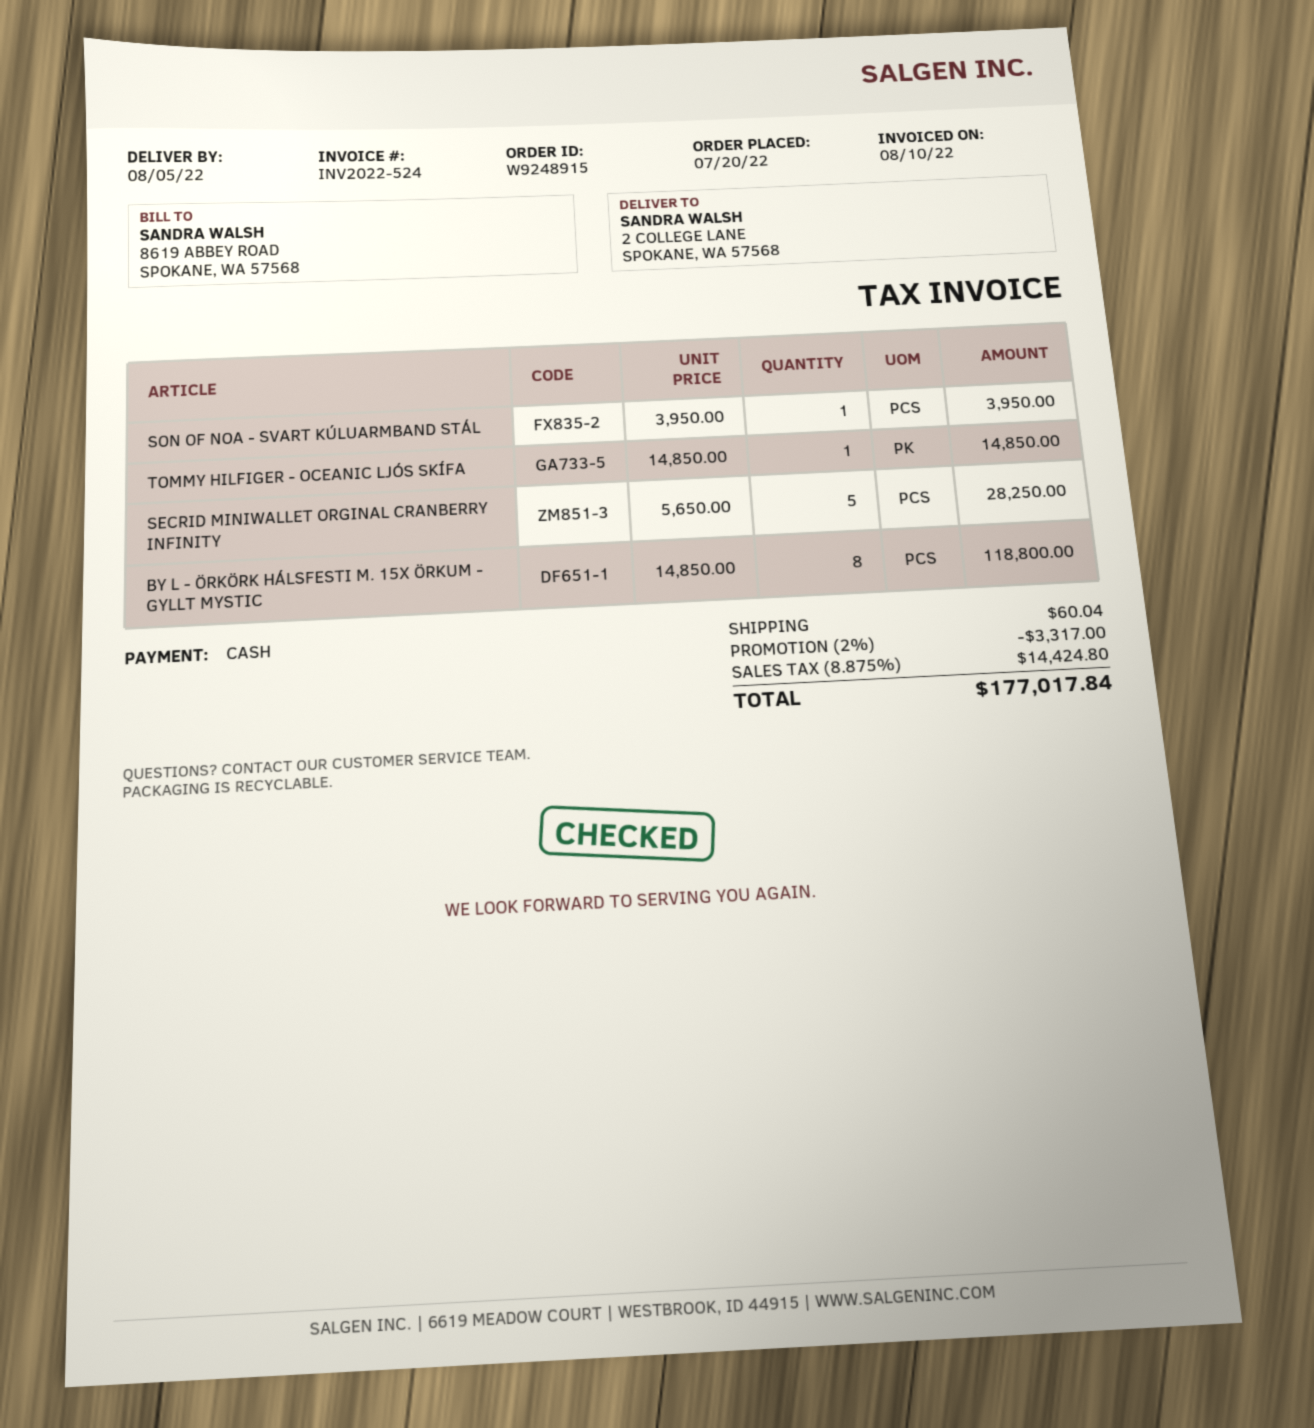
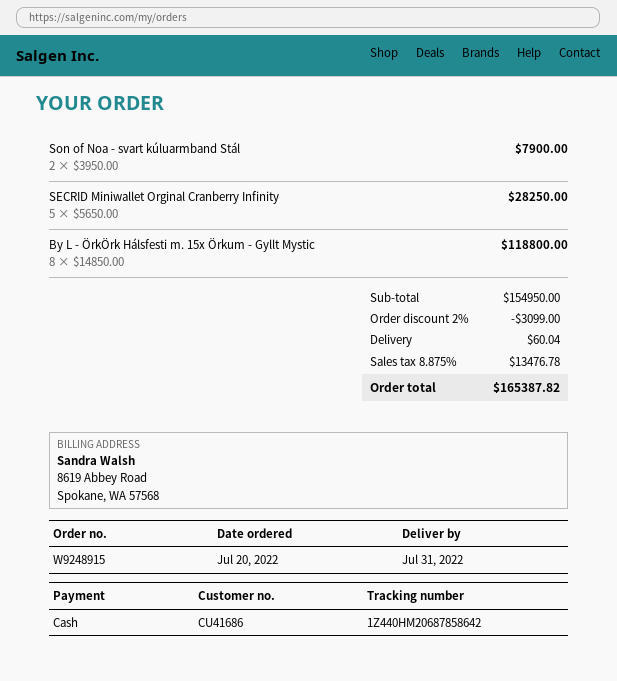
delivery date: 2022-08-05 -> 2022-07-31
SON OF NOA - SVART KÚLUARMBAND STÁL: 1 x 3950.00 = 3950.00 -> 2 x 3950.00 = 7900.00
TOMMY HILFIGER - OCEANIC LJÓS SKÍFA: 1 x 14850.00 = 14850.00 -> none
discount: 2% = 3317.00 -> 2% = 3099.00
tax: 8.875% = 14424.80 -> 8.875% = 13476.78
total: 177017.84 -> 165387.82

